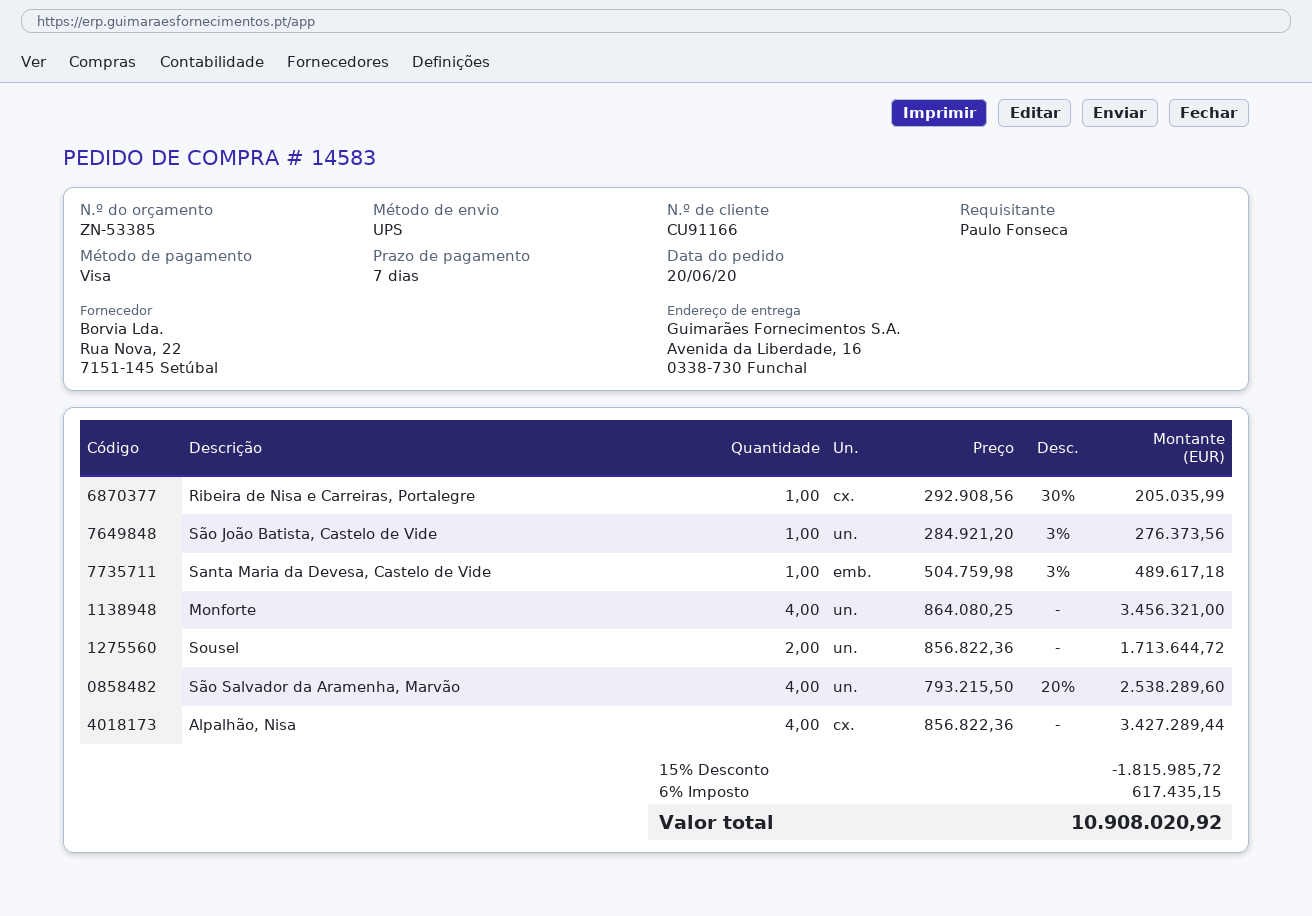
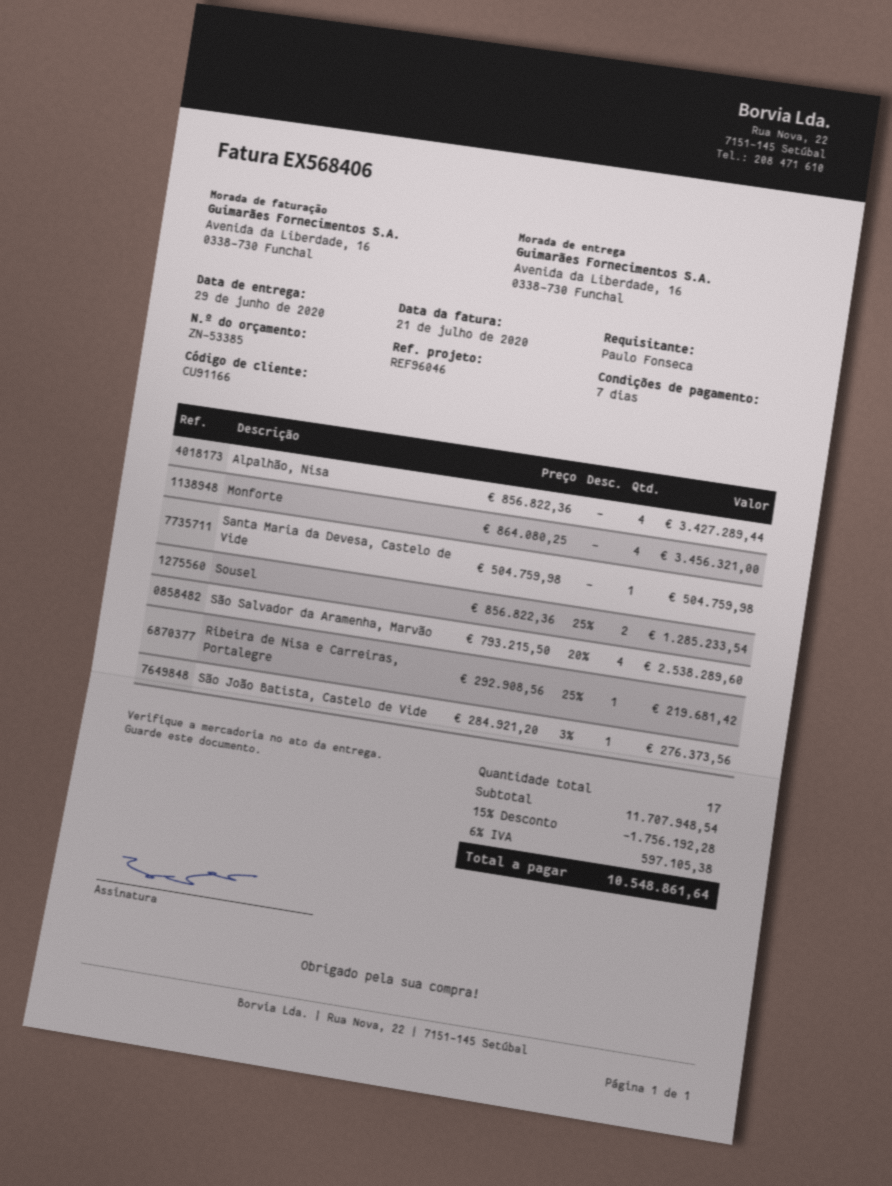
Ribeira de Nisa e Carreiras, Portalegre: 1 x 292908.56 - 30% = 205035.99 -> 1 x 292908.56 - 25% = 219681.42
Santa Maria da Devesa, Castelo de Vide: 1 x 504759.98 - 3% = 489617.18 -> 1 x 504759.98 = 504759.98
Sousel: 2 x 856822.36 = 1713644.72 -> 2 x 856822.36 - 25% = 1285233.54
discount: 15% = 1815985.72 -> 15% = 1756192.28
tax: 6% = 617435.15 -> 6% = 597105.38
total: 10908020.92 -> 10548861.64

